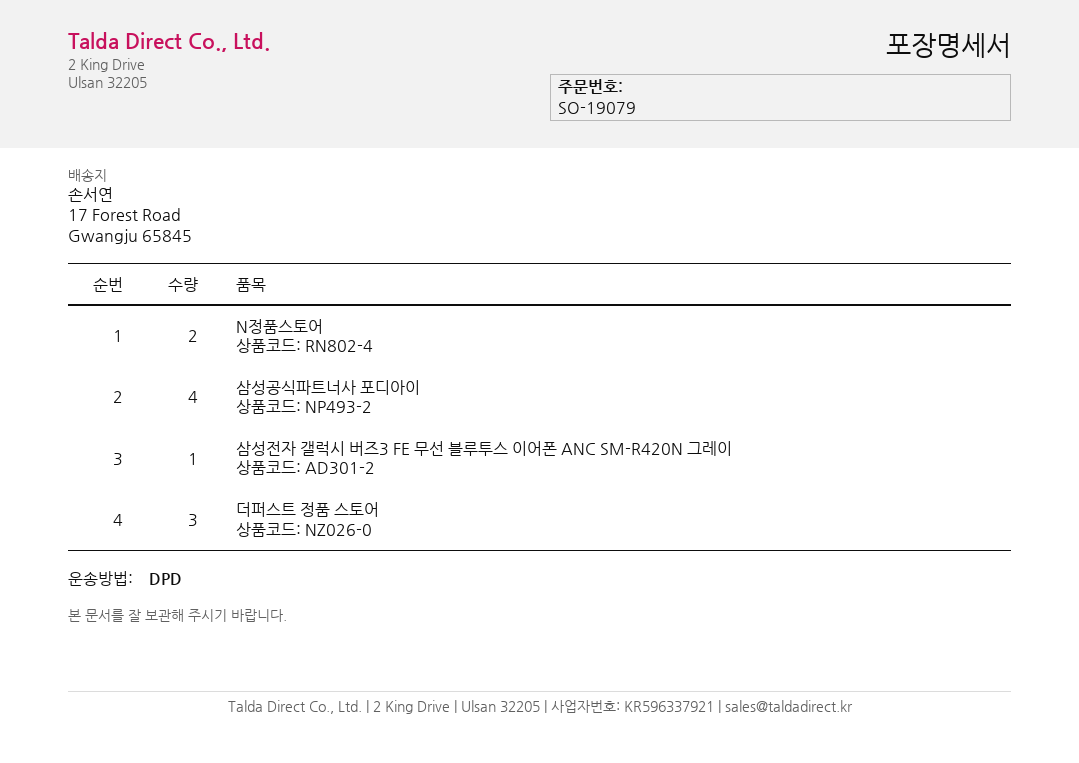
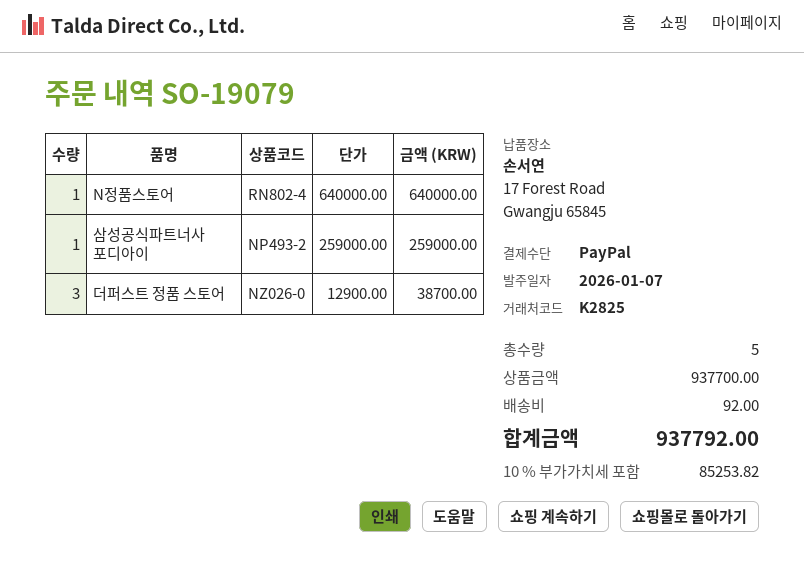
N정품스토어: 2 -> 1
삼성공식파트너사 포디아이: 4 -> 1
삼성전자 갤럭시 버즈3 FE 무선 블루투스 이어폰 ANC SM-R420N 그레이: 1 -> none

